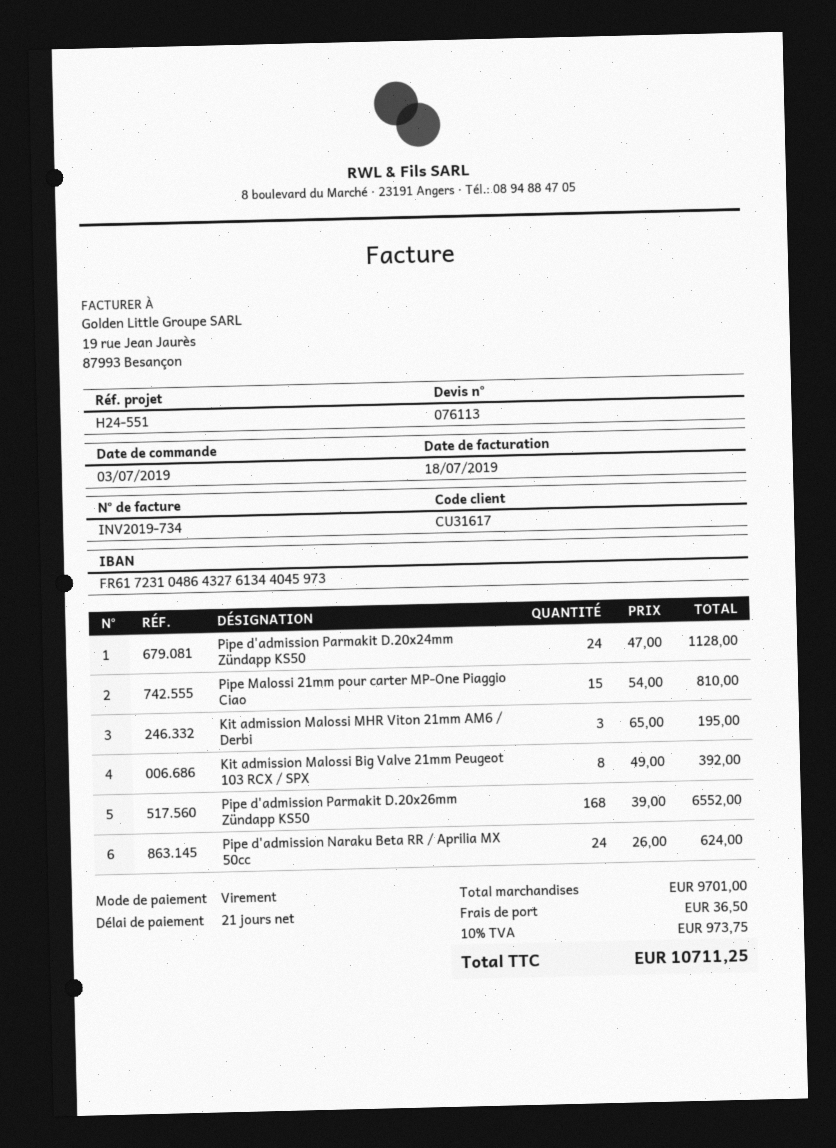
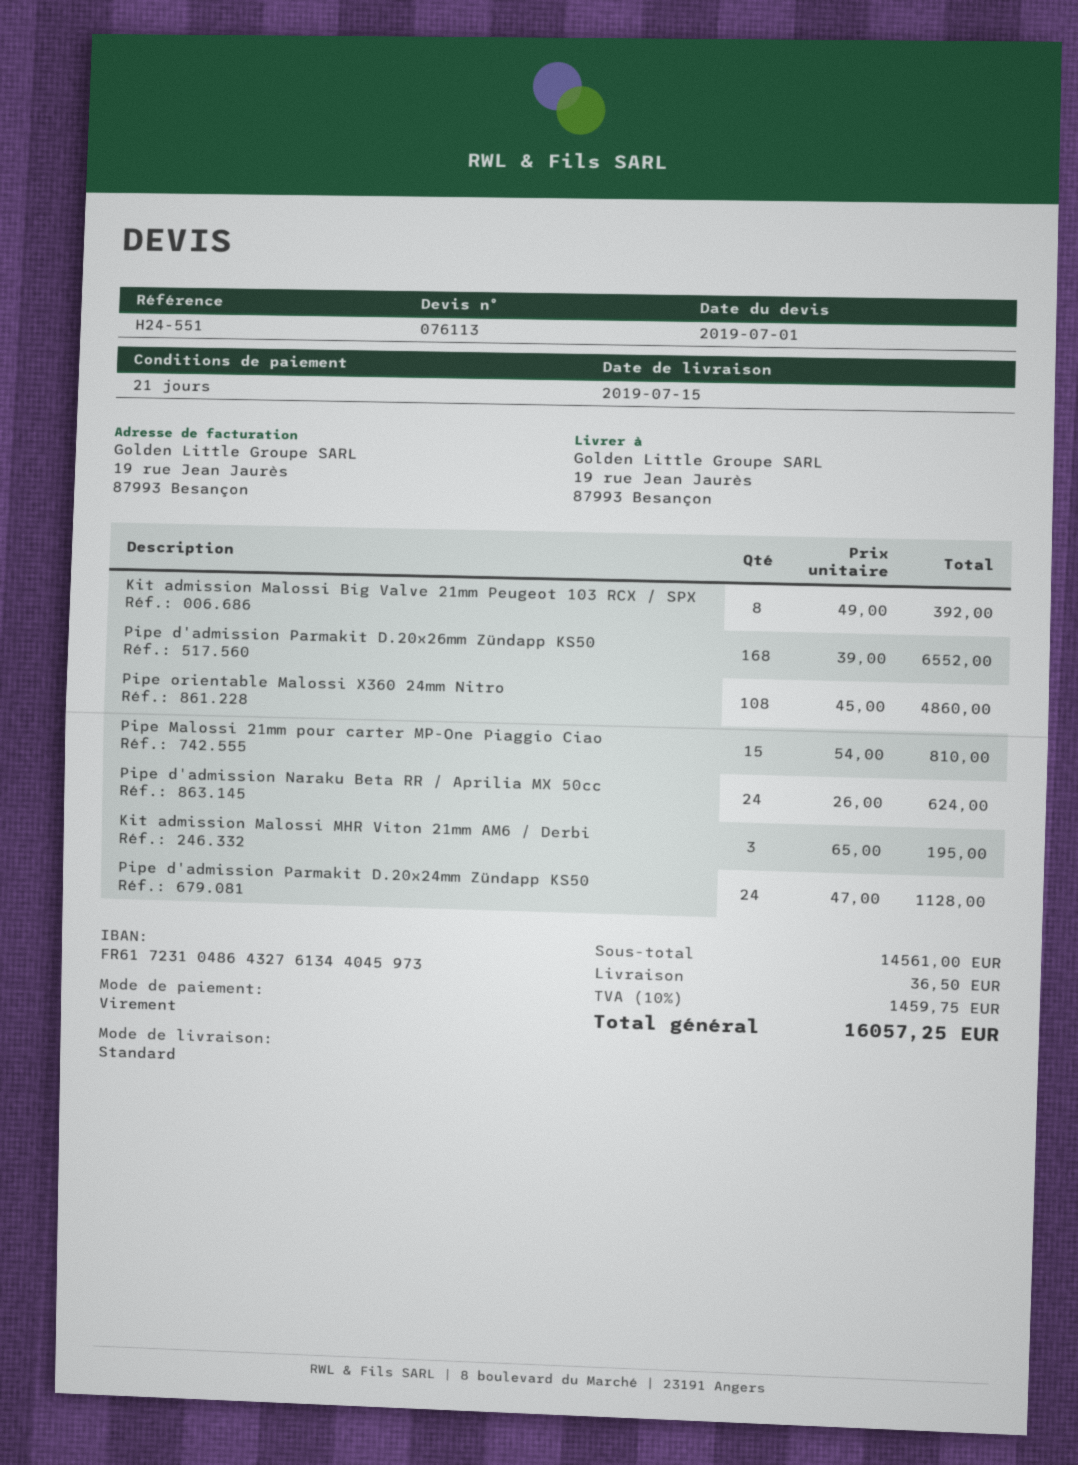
Pipe orientable Malossi X360 24mm Nitro: none -> 108 x 45.00 = 4860.00
subtotal: 9701.00 -> 14561.00
tax: 10% = 973.75 -> 10% = 1459.75
total: 10711.25 -> 16057.25

